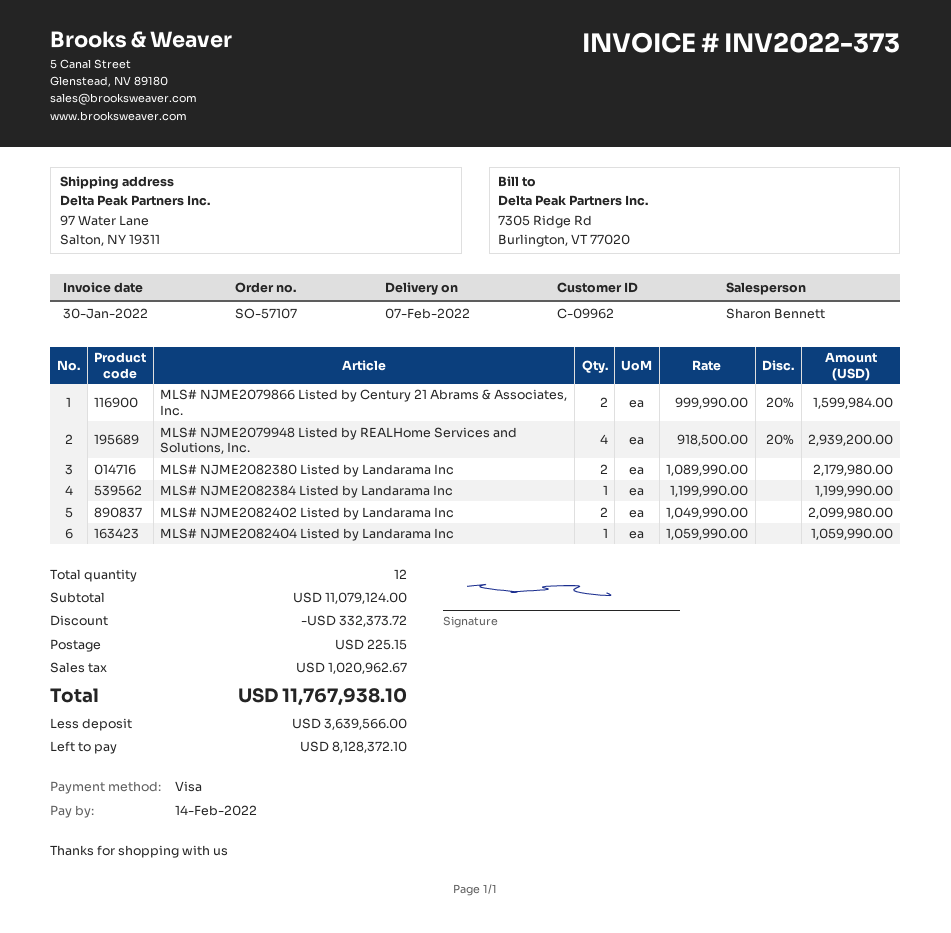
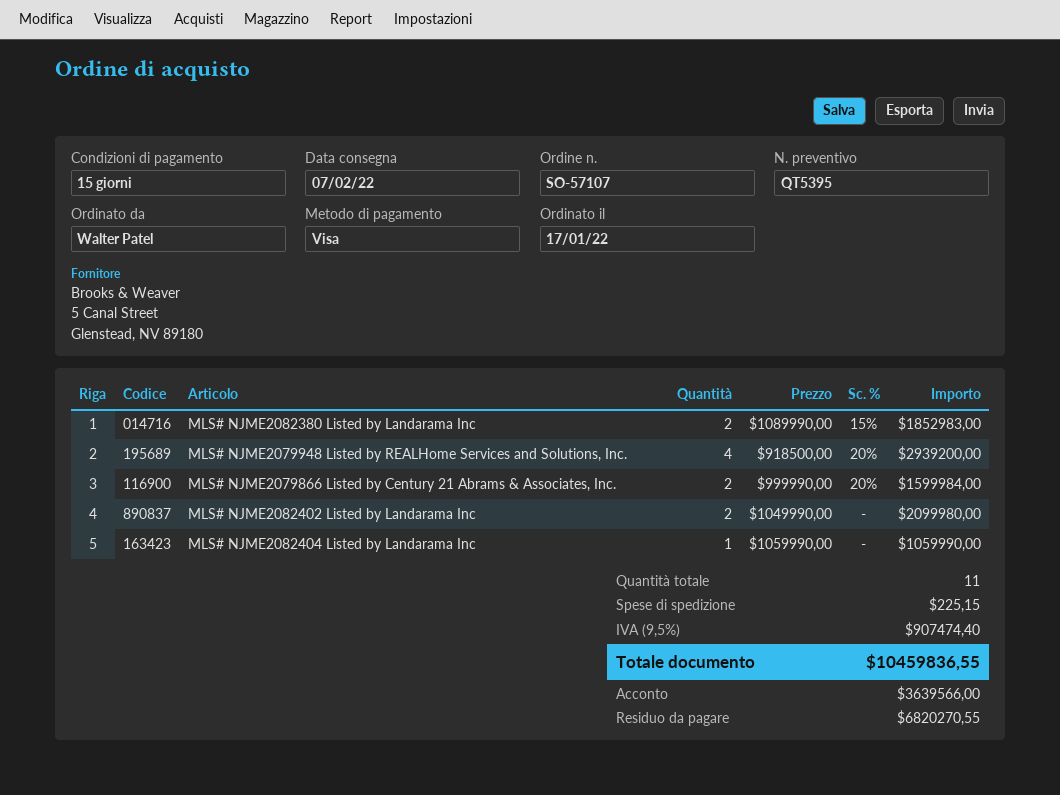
MLS# NJME2082380 Listed by Landarama Inc: 2 x 1089990.00 = 2179980.00 -> 2 x 1089990.00 - 15% = 1852983.00
MLS# NJME2082384 Listed by Landarama Inc: 1 x 1199990.00 = 1199990.00 -> none
total quantity: 12 -> 11
discount: 332373.72 -> none
tax: 1020962.67 -> 907474.40
total: 11767938.10 -> 10459836.55
balance: 8128372.10 -> 6820270.55

